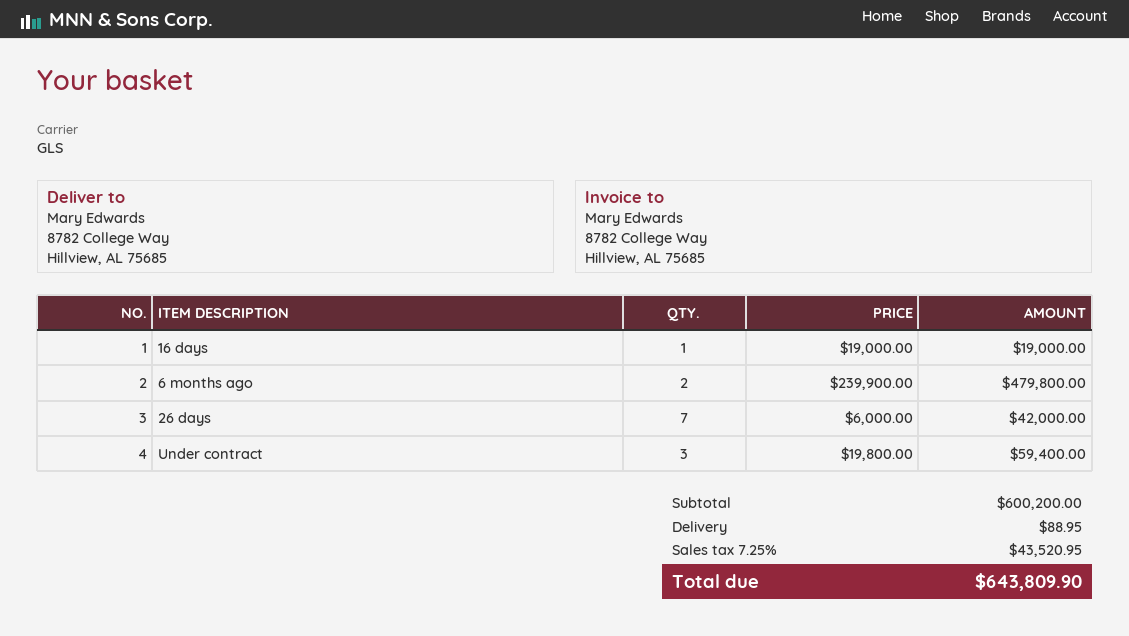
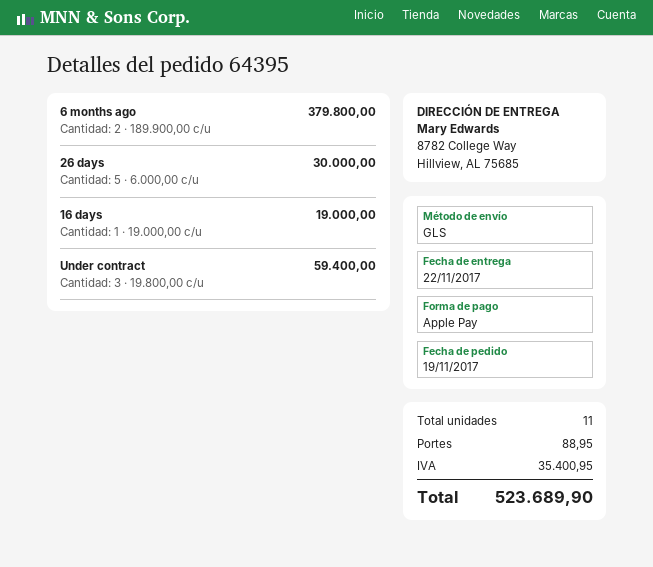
6 months ago: 2 x 239900.00 = 479800.00 -> 2 x 189900.00 = 379800.00
26 days: 7 x 6000.00 = 42000.00 -> 5 x 6000.00 = 30000.00
tax: 43520.95 -> 35400.95
total: 643809.90 -> 523689.90

